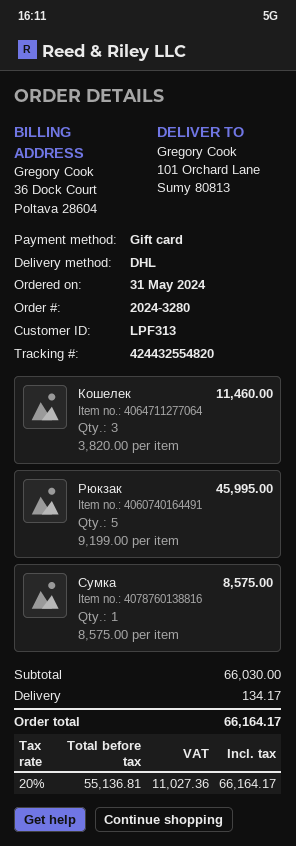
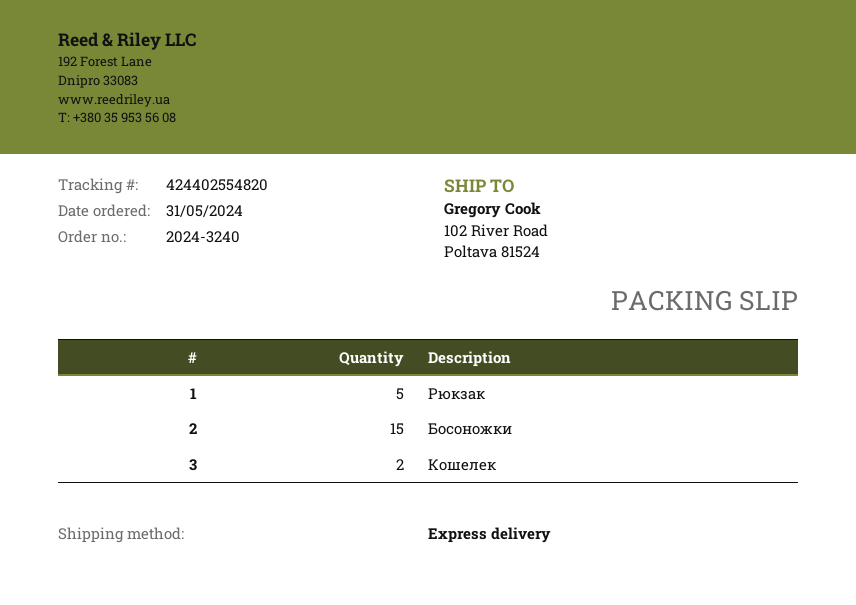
order number: 2024-3280 -> 2024-3240
shipping method: DHL -> express
tracking number: 424432554820 -> 424402554820
ship to: 101 Orchard Lane, Sumy 80813 -> 102 River Road, Poltava 81524
Кошелек: 3 -> 2
Сумка: 1 -> none
Босоножки: none -> 15

